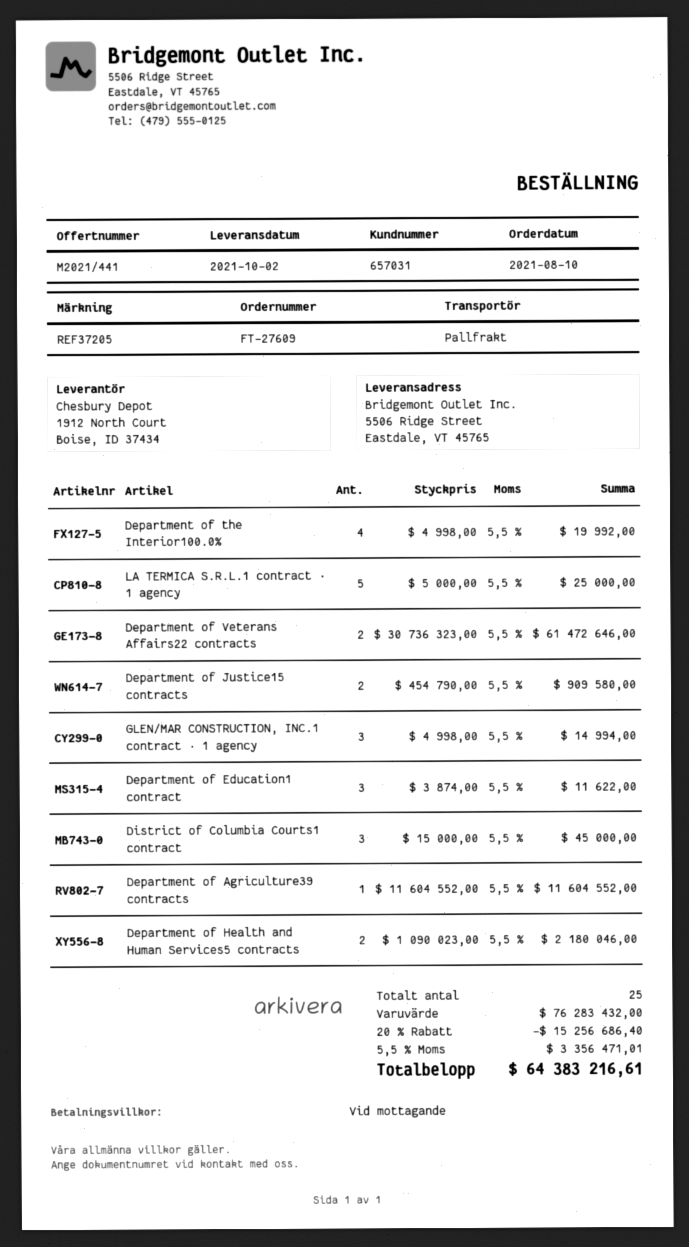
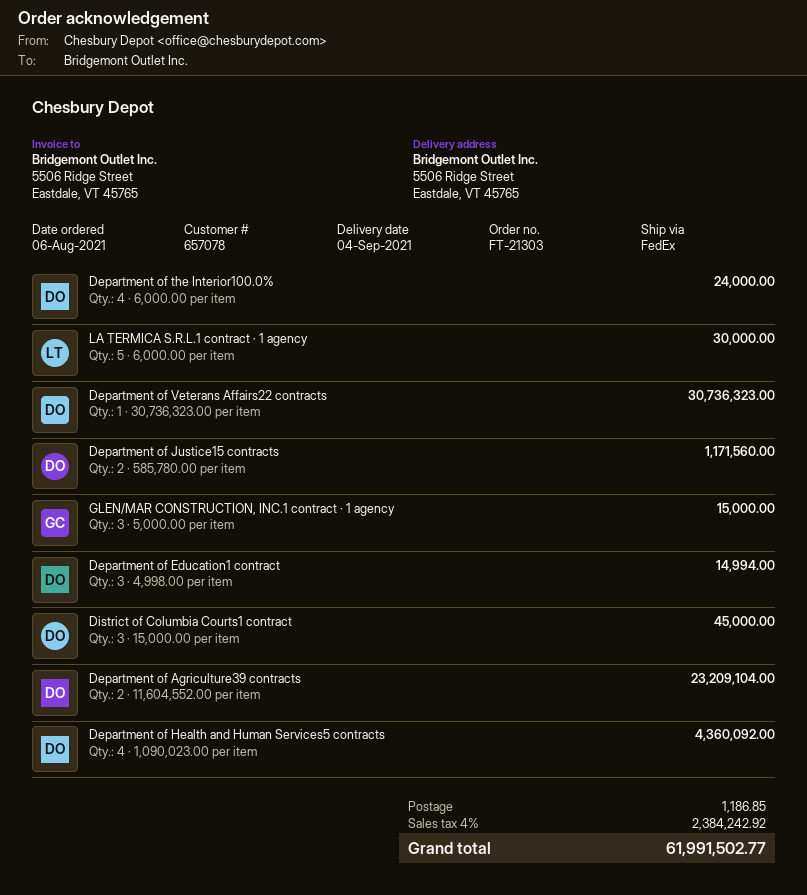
order number: FT-27609 -> FT-21303
order date: 2021-08-10 -> 2021-08-06
delivery date: 2021-10-02 -> 2021-09-04
customer number: 657031 -> 657078
shipping method: pallet freight -> FedEx
Department of the Interior100.0%: 4 x 4998.00 = 19992.00 -> 4 x 6000.00 = 24000.00
LA TERMICA S.R.L.1 contract · 1 agency: 5 x 5000.00 = 25000.00 -> 5 x 6000.00 = 30000.00
Department of Veterans Affairs22 contracts: 2 x 30736323.00 = 61472646.00 -> 1 x 30736323.00 = 30736323.00
Department of Justice15 contracts: 2 x 454790.00 = 909580.00 -> 2 x 585780.00 = 1171560.00
GLEN/MAR CONSTRUCTION, INC.1 contract · 1 agency: 3 x 4998.00 = 14994.00 -> 3 x 5000.00 = 15000.00
Department of Education1 contract: 3 x 3874.00 = 11622.00 -> 3 x 4998.00 = 14994.00
Department of Agriculture39 contracts: 1 x 11604552.00 = 11604552.00 -> 2 x 11604552.00 = 23209104.00
Department of Health and Human Services5 contracts: 2 x 1090023.00 = 2180046.00 -> 4 x 1090023.00 = 4360092.00
discount: 20% = 15256686.40 -> none
shipping: none -> 1186.85
tax: 5.5% = 3356471.01 -> 4% = 2384242.92
total: 64383216.61 -> 61991502.77

